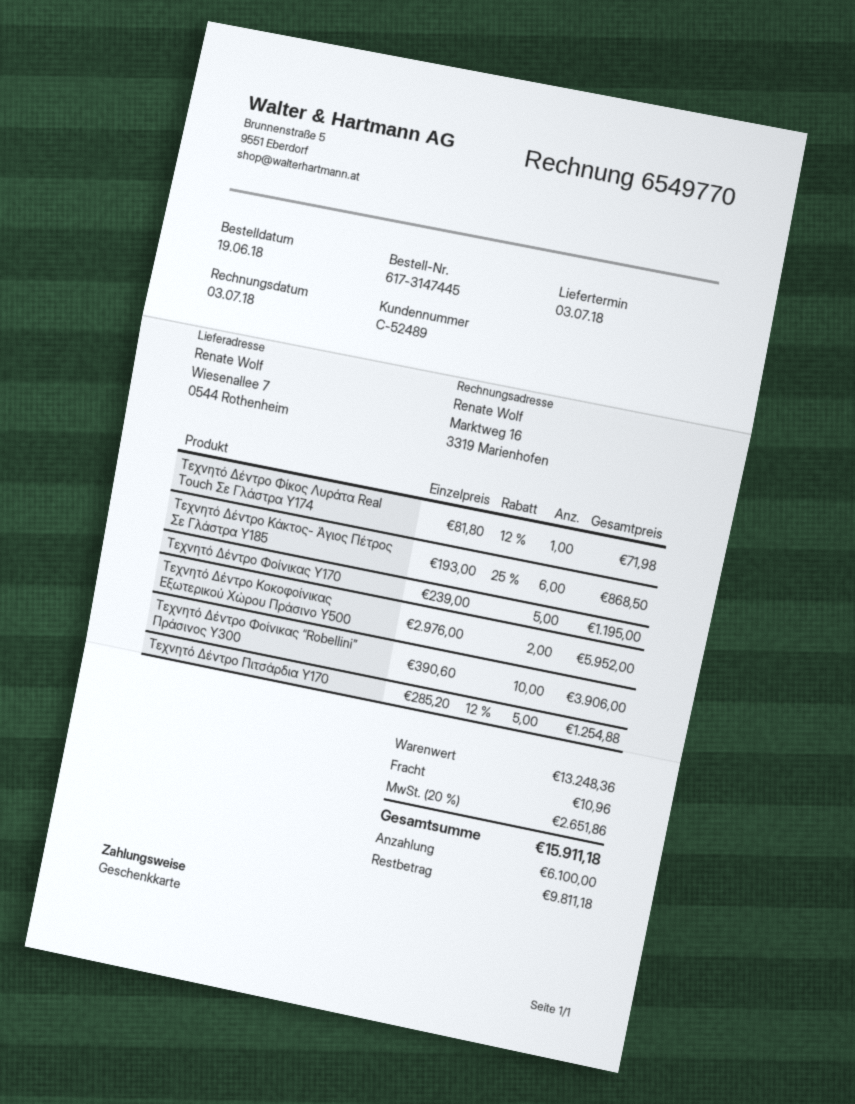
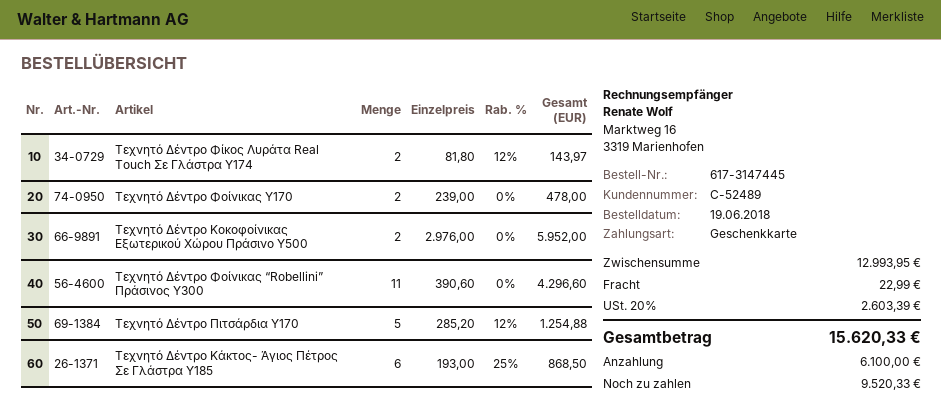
Τεχνητό Δέντρο Φίκος Λυράτα Real Touch Σε Γλάστρα Υ174: 1 x 81.80 - 12% = 71.98 -> 2 x 81.80 - 12% = 143.97
Τεχνητό Δέντρο Φοίνικας Υ170: 5 x 239.00 = 1195.00 -> 2 x 239.00 = 478.00
Τεχνητό Δέντρο Φοίνικας “Robellini” Πράσινος Υ300: 10 x 390.60 = 3906.00 -> 11 x 390.60 = 4296.60
subtotal: 13248.36 -> 12993.95
shipping: 10.96 -> 22.99
tax: 20% = 2651.86 -> 20% = 2603.39
total: 15911.18 -> 15620.33
balance: 9811.18 -> 9520.33

